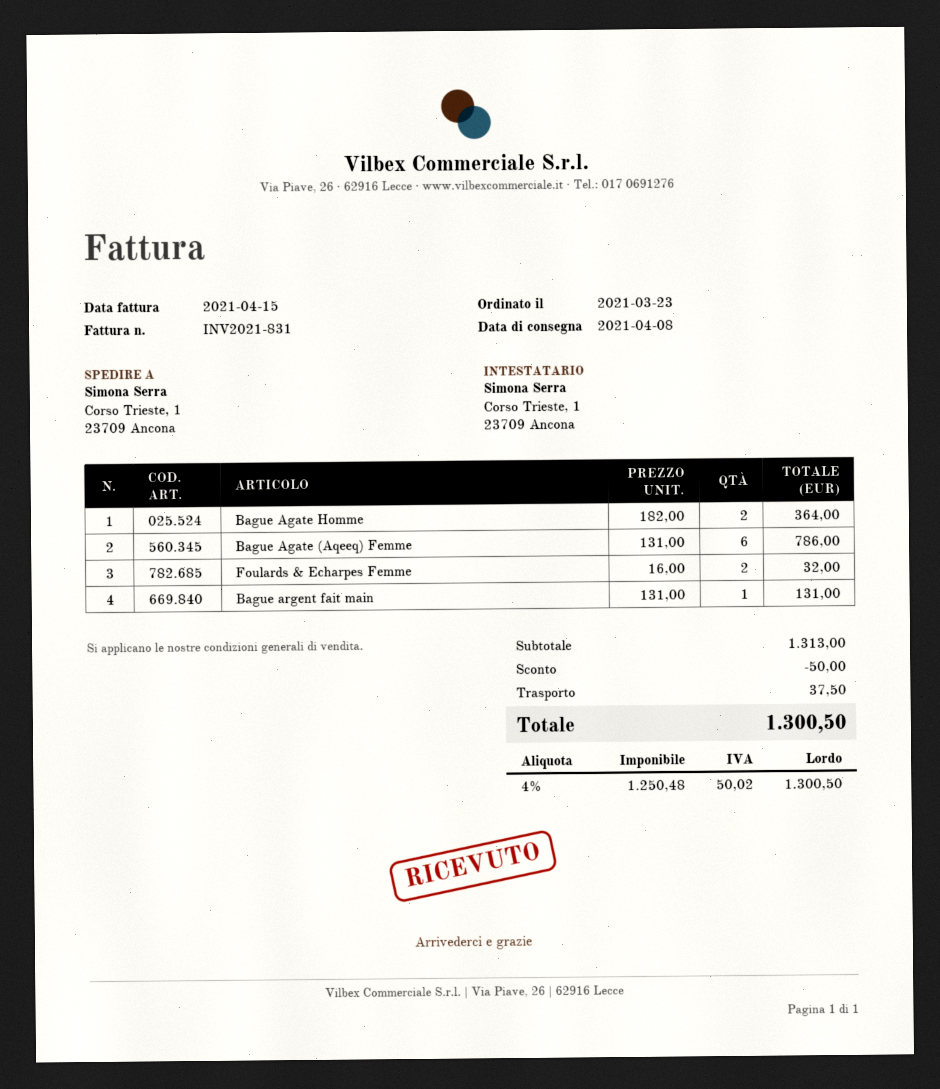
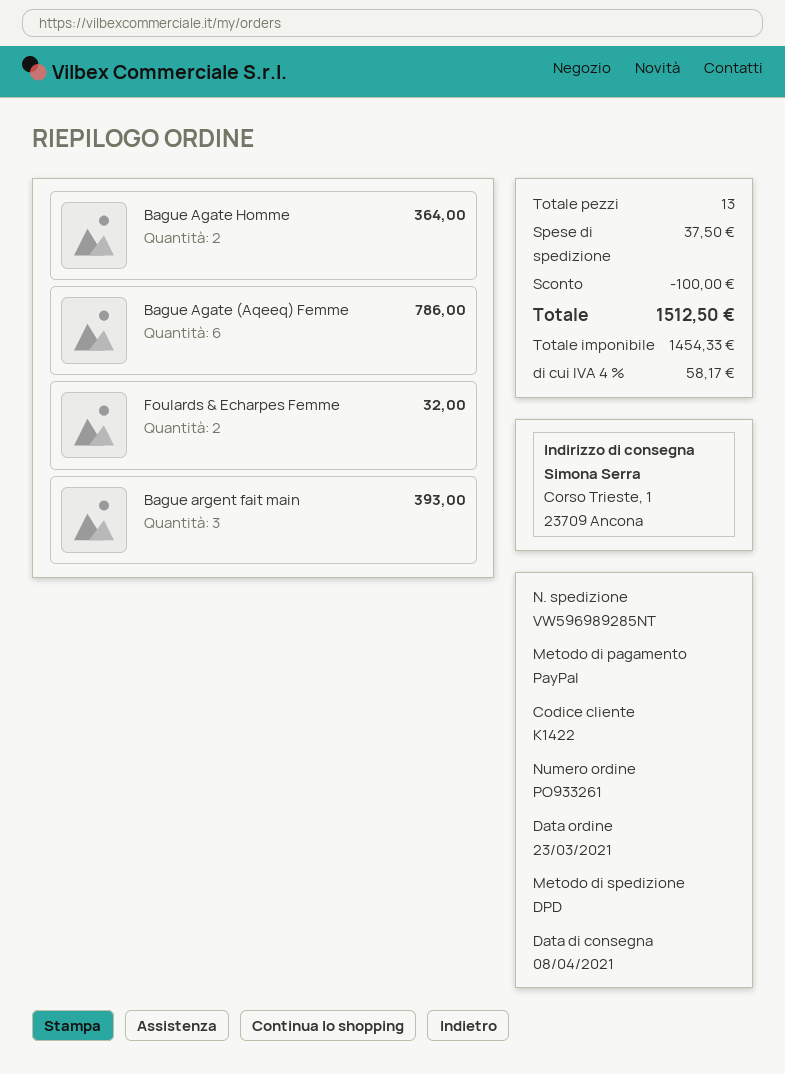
Bague argent fait main: 1 for 131.00 -> 3 for 393.00
discount: 50.00 -> 100.00
net: 1250.48 -> 1454.33
tax: 4% = 50.02 -> 4% = 58.17
total: 1300.50 -> 1512.50

